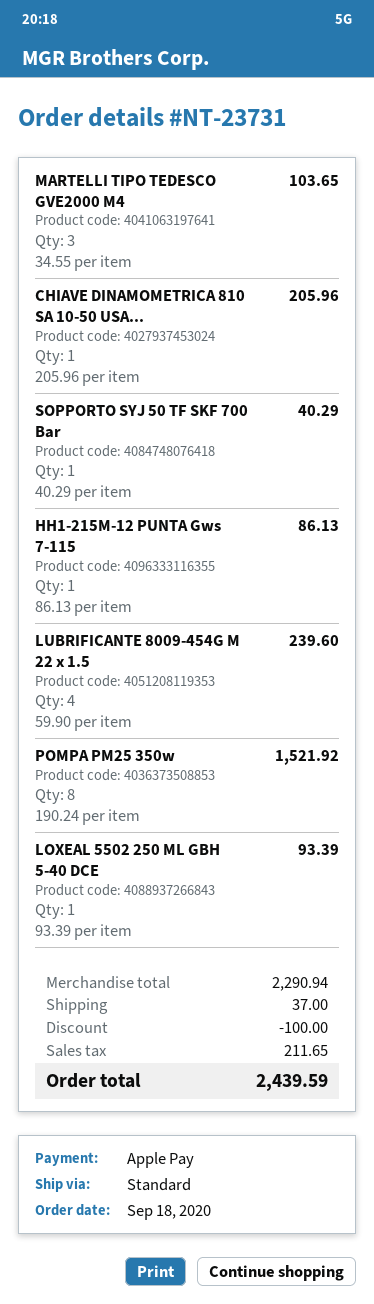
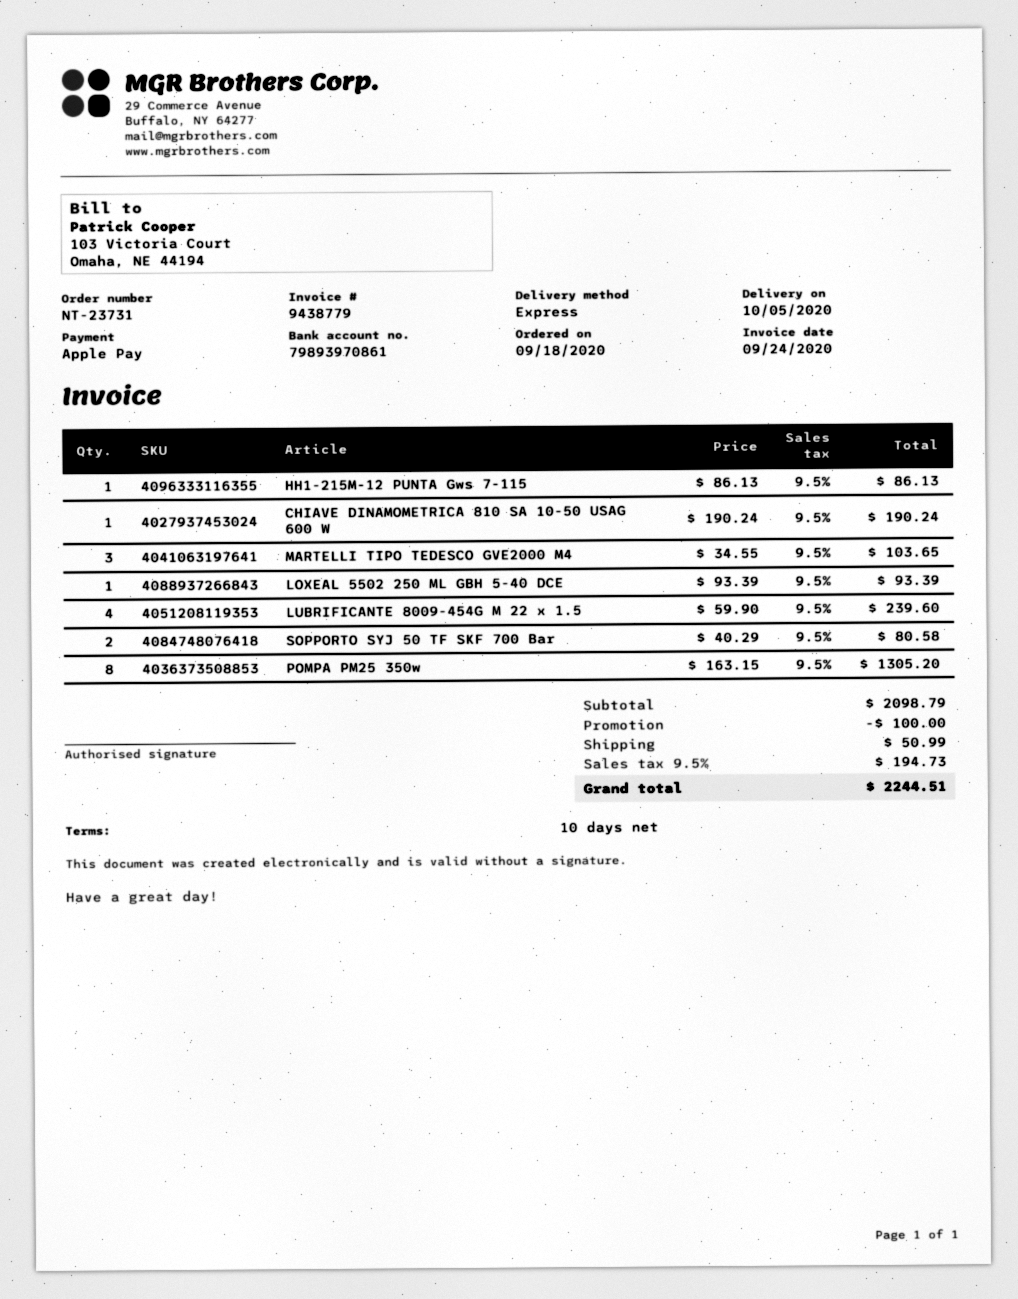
shipping method: standard -> express
CHIAVE DINAMOMETRICA 810 SA 10-50 USA...: 1 x 205.96 = 205.96 -> 1 x 190.24 = 190.24
SOPPORTO SYJ 50 TF SKF 700 Bar: 1 x 40.29 = 40.29 -> 2 x 40.29 = 80.58
POMPA PM25 350w: 8 x 190.24 = 1521.92 -> 8 x 163.15 = 1305.20
subtotal: 2290.94 -> 2098.79
shipping: 37.00 -> 50.99
tax: 211.65 -> 194.73
total: 2439.59 -> 2244.51

